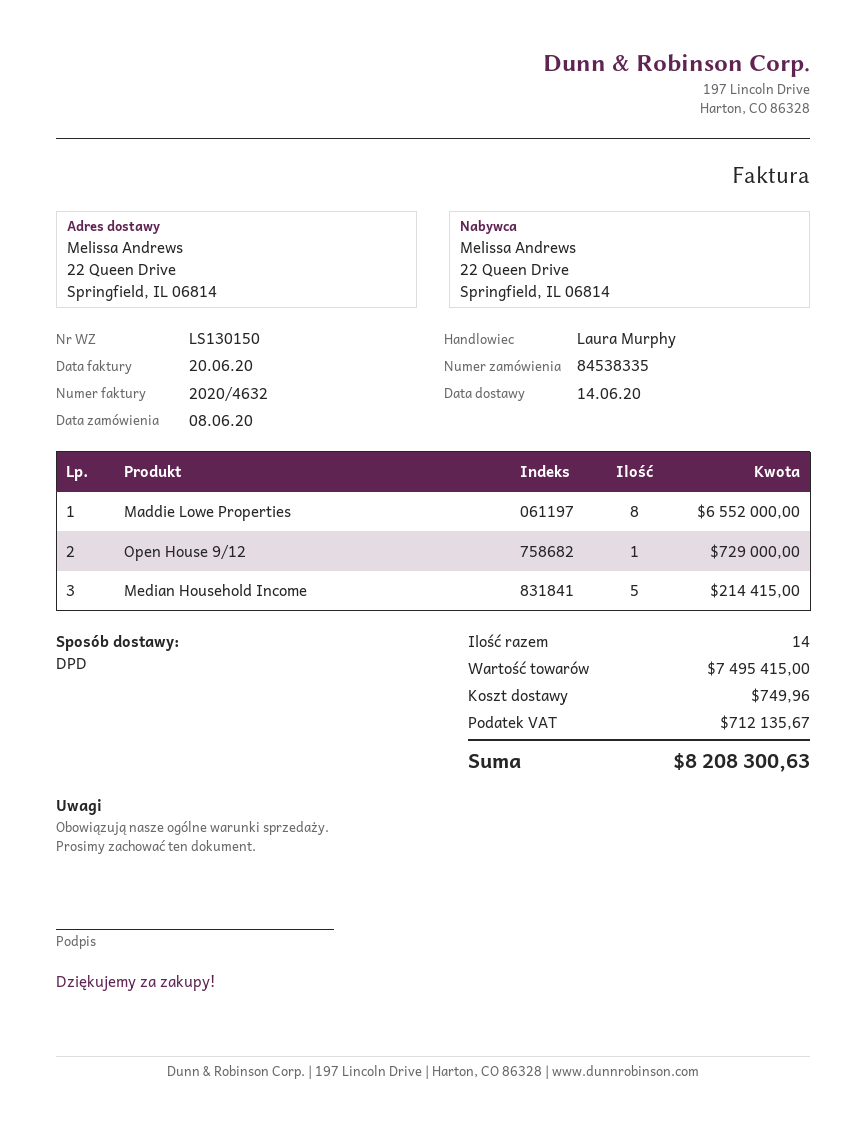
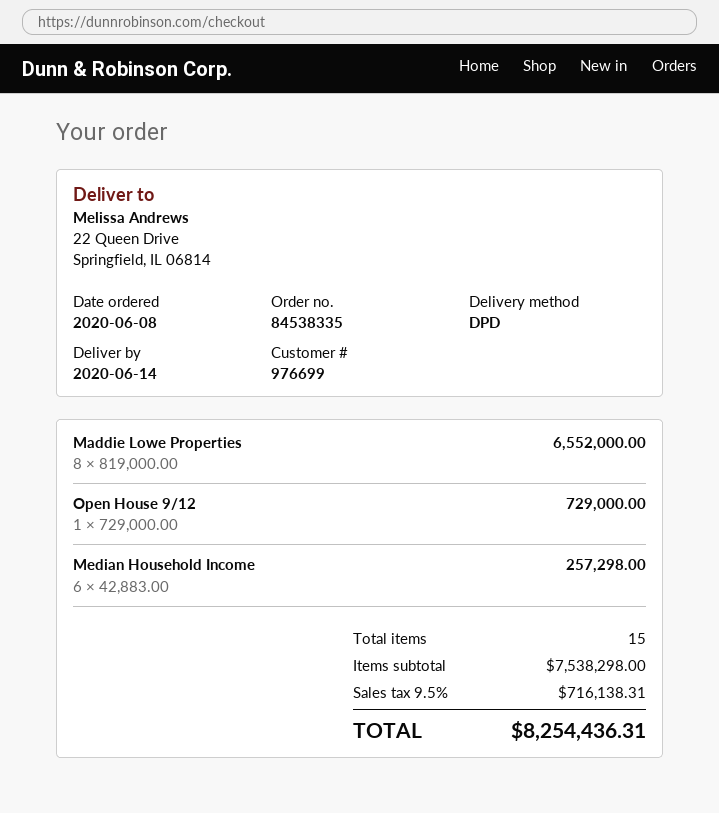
Median Household Income: 5 for 214415.00 -> 6 for 257298.00
total quantity: 14 -> 15
subtotal: 7495415.00 -> 7538298.00
shipping: 749.96 -> none
tax: 712135.67 -> 716138.31
total: 8208300.63 -> 8254436.31

